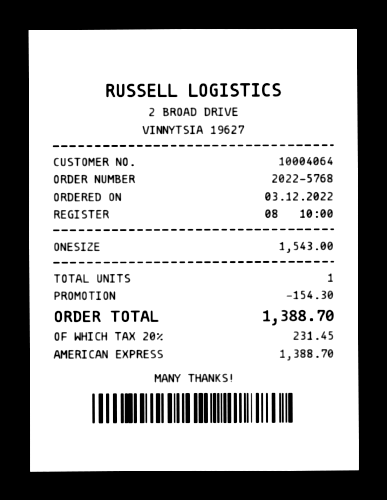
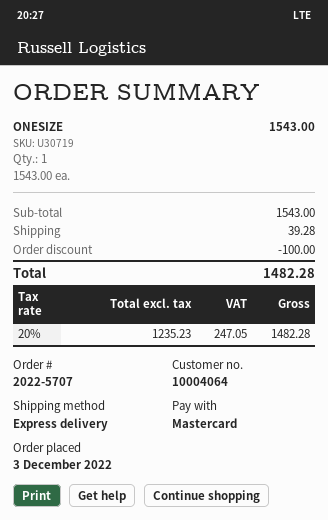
order number: 2022-5768 -> 2022-5707
payment method: American Express -> Mastercard
discount: 154.30 -> 100.00
shipping: none -> 39.28
tax: 20% = 231.45 -> 20% = 247.05
total: 1388.70 -> 1482.28

